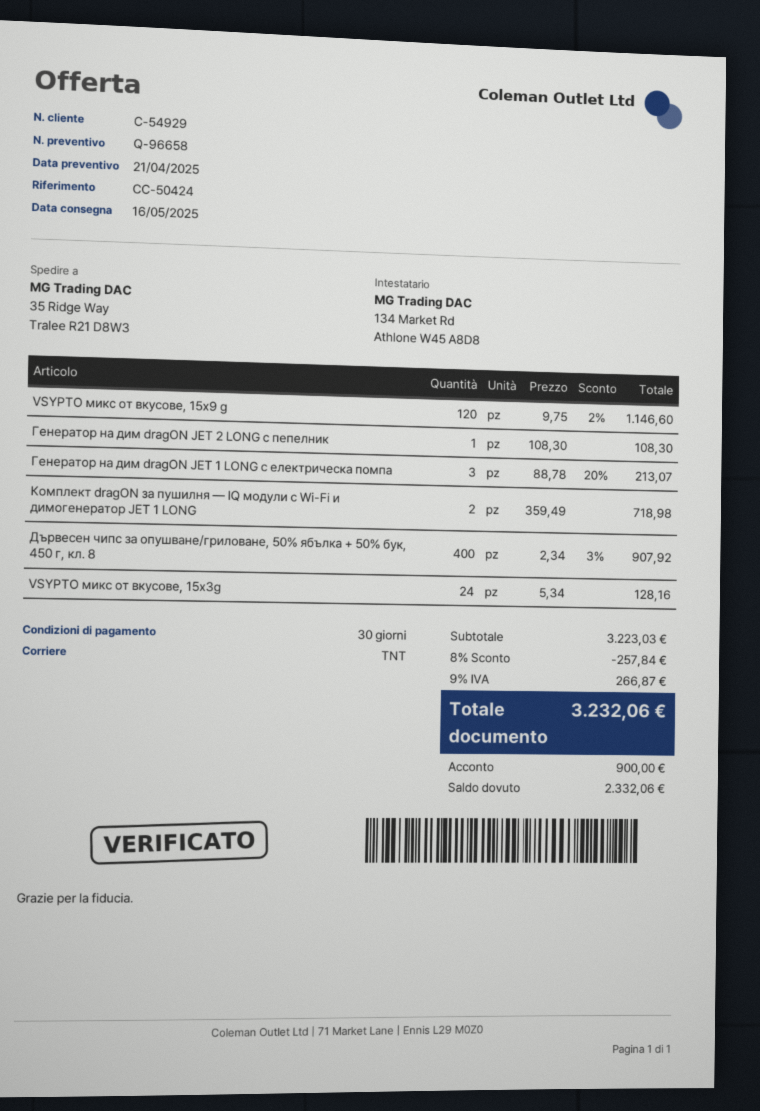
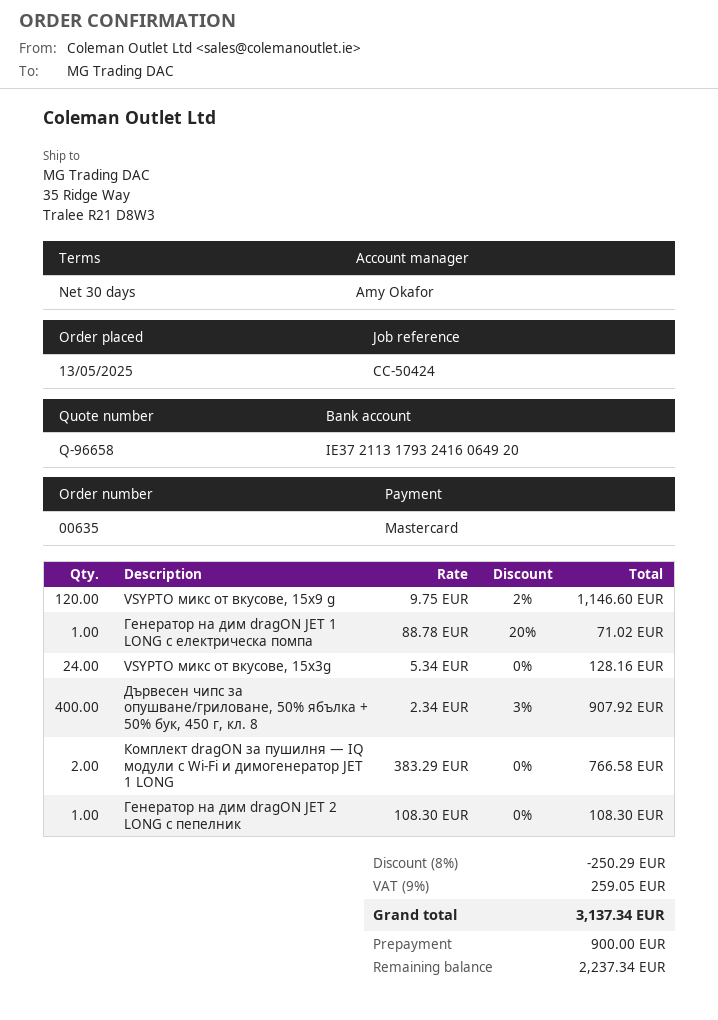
Генератор на дим dragON JET 1 LONG с електрическа помпа: 3 x 88.78 - 20% = 213.07 -> 1 x 88.78 - 20% = 71.02
Комплект dragON за пушилня — IQ модули с Wi‑Fi и димогенератор JET 1 LONG: 2 x 359.49 = 718.98 -> 2 x 383.29 = 766.58
discount: 8% = 257.84 -> 8% = 250.29
tax: 9% = 266.87 -> 9% = 259.05
total: 3232.06 -> 3137.34
balance: 2332.06 -> 2237.34

